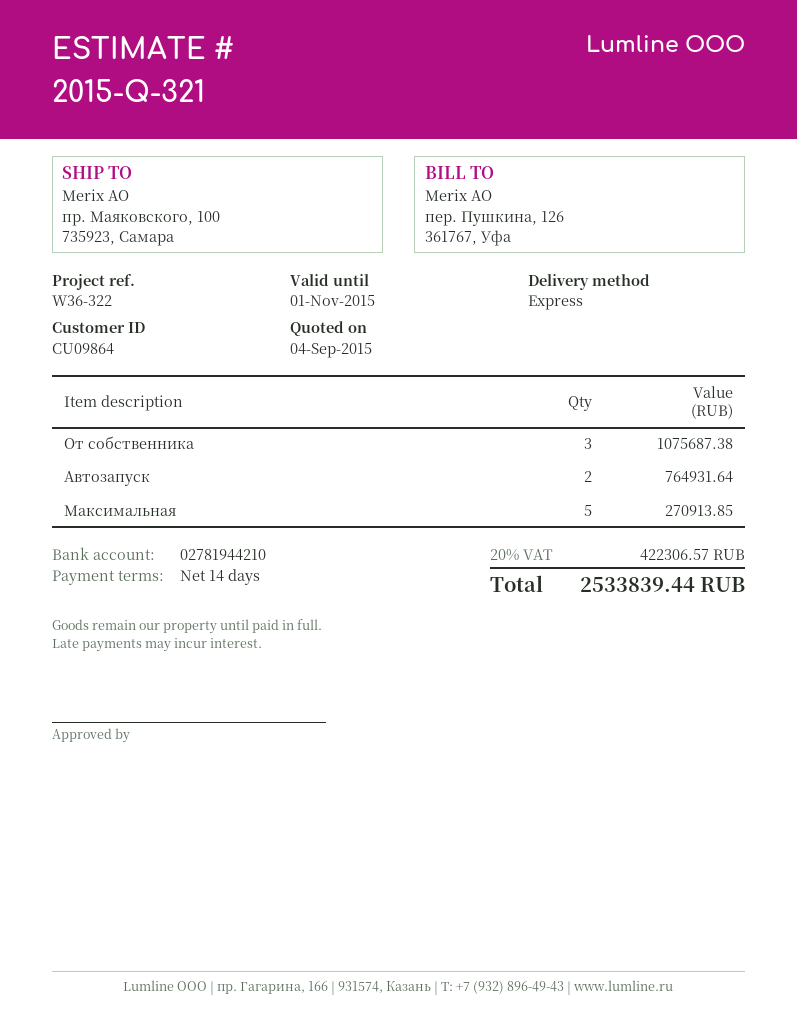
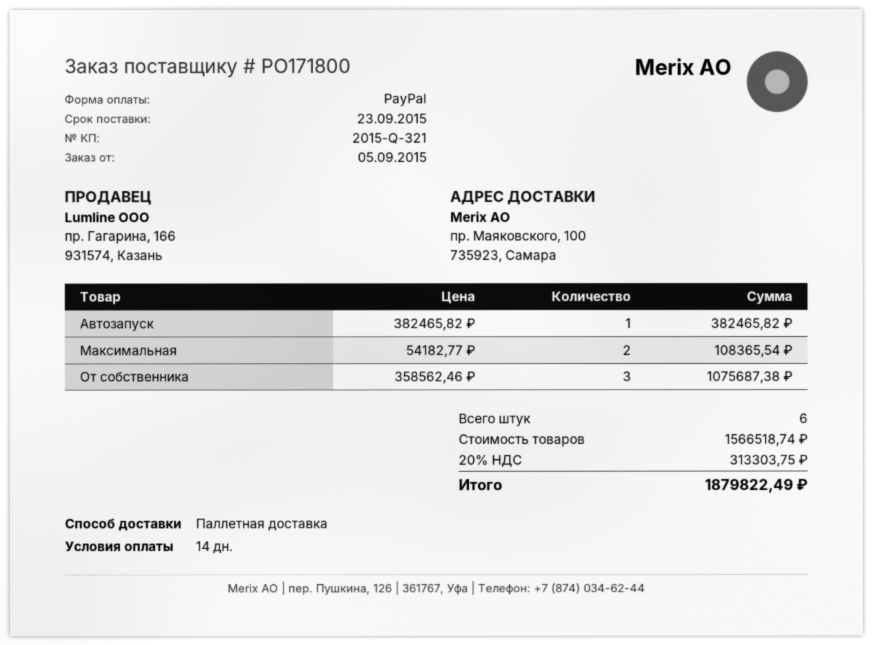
shipping method: express -> pallet freight
Автозапуск: 2 for 764931.64 -> 1 for 382465.82
Максимальная: 5 for 270913.85 -> 2 for 108365.54
tax: 20% = 422306.57 -> 20% = 313303.75
total: 2533839.44 -> 1879822.49

